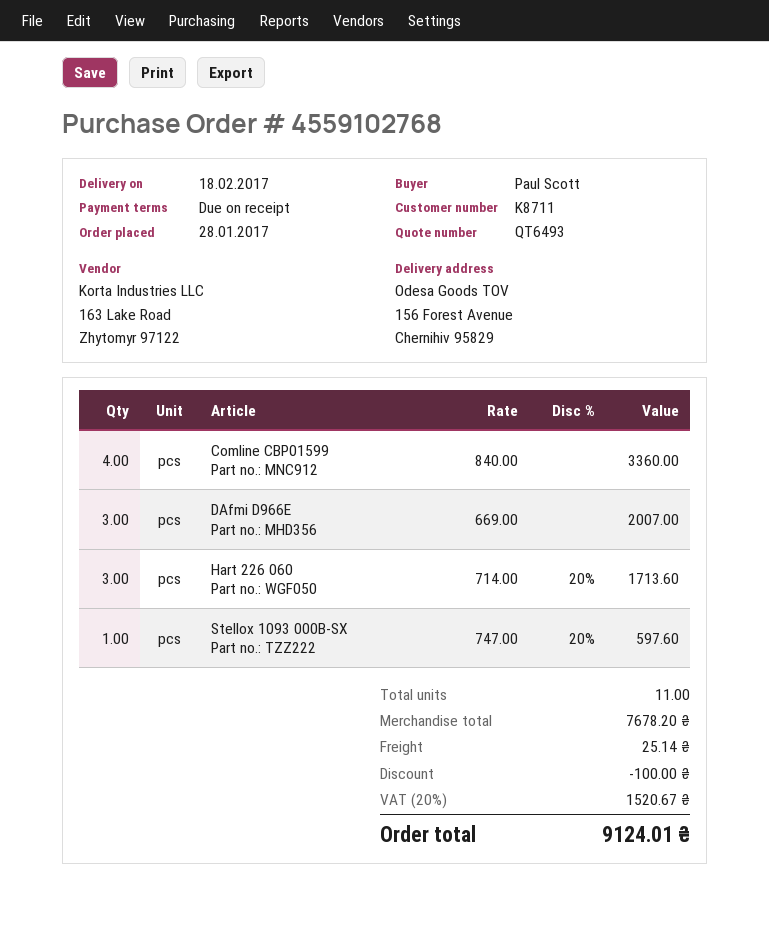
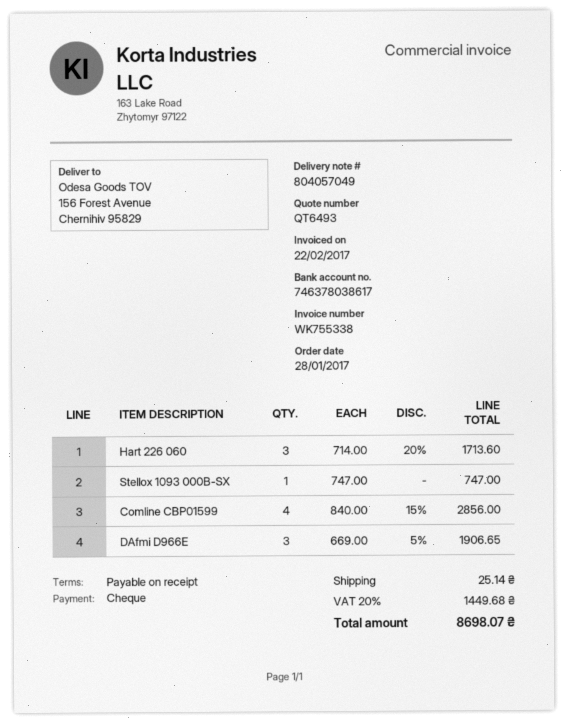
Comline CBP01599: 4 x 840.00 = 3360.00 -> 4 x 840.00 - 15% = 2856.00
DAfmi D966E: 3 x 669.00 = 2007.00 -> 3 x 669.00 - 5% = 1906.65
Stellox 1093 000B-SX: 1 x 747.00 - 20% = 597.60 -> 1 x 747.00 = 747.00
discount: 100.00 -> none
tax: 20% = 1520.67 -> 20% = 1449.68
total: 9124.01 -> 8698.07

